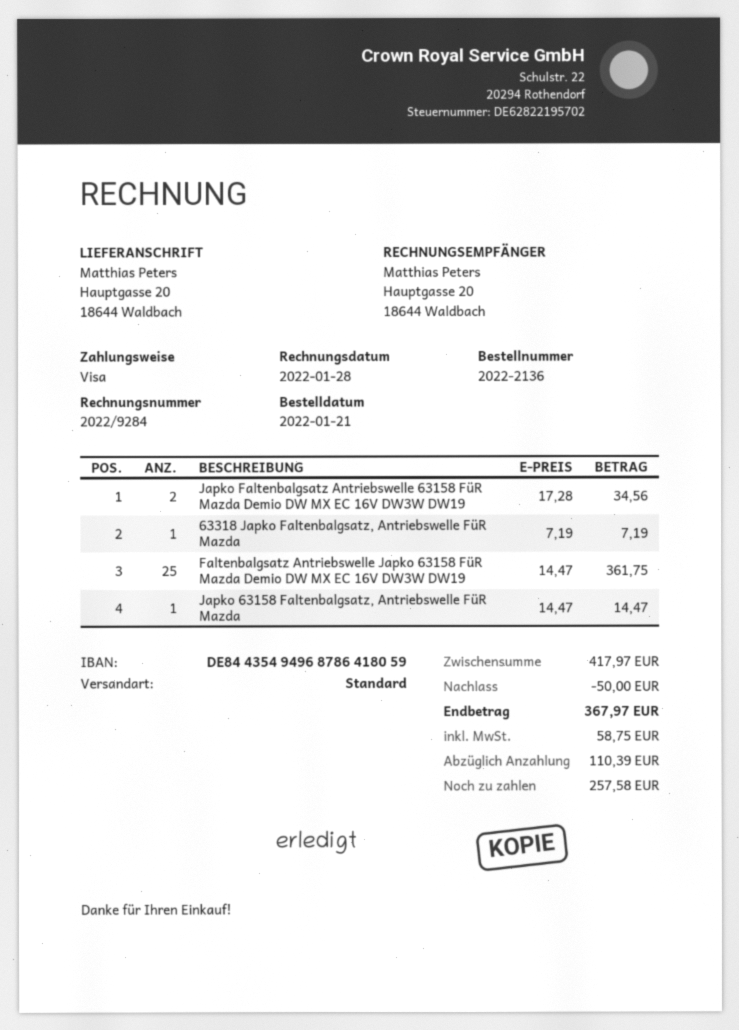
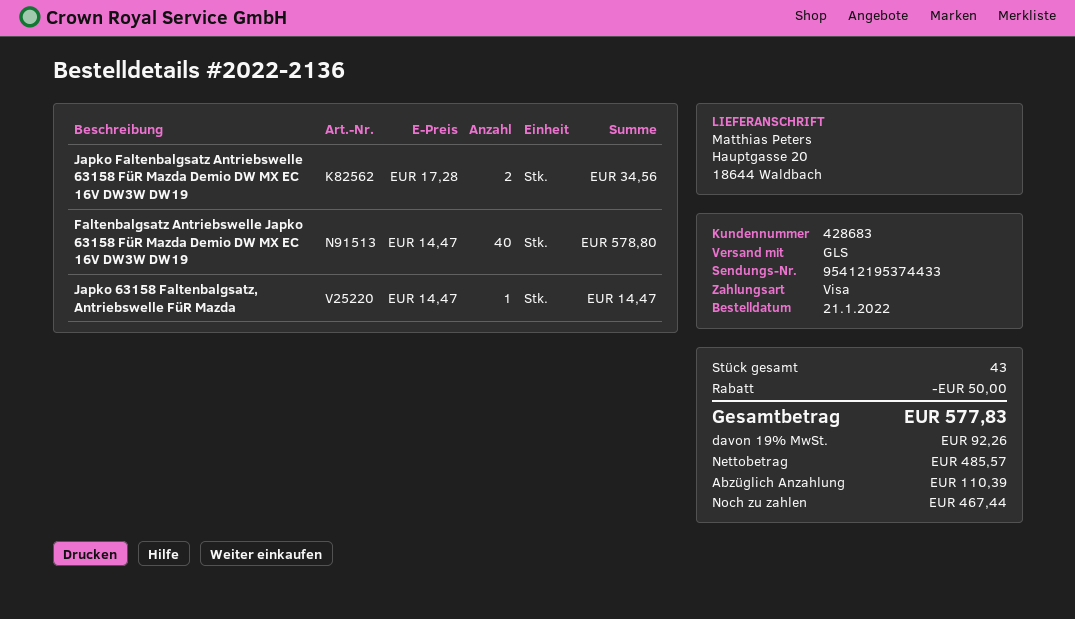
shipping method: standard -> GLS
63318 Japko Faltenbalgsatz, Antriebswelle FüR Mazda: 1 x 7.19 = 7.19 -> none
Faltenbalgsatz Antriebswelle Japko 63158 FüR Mazda Demio DW MX EC 16V DW3W DW19: 25 x 14.47 = 361.75 -> 40 x 14.47 = 578.80
tax: 58.75 -> 92.26
total: 367.97 -> 577.83
balance: 257.58 -> 467.44

